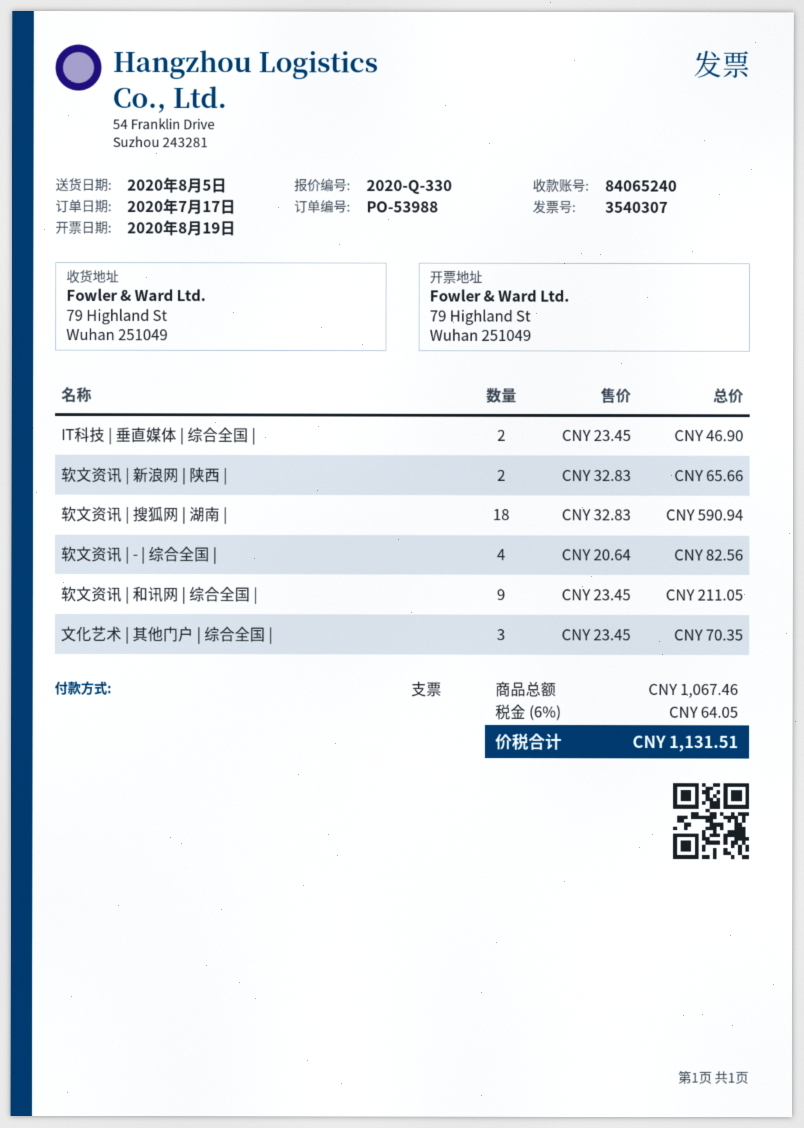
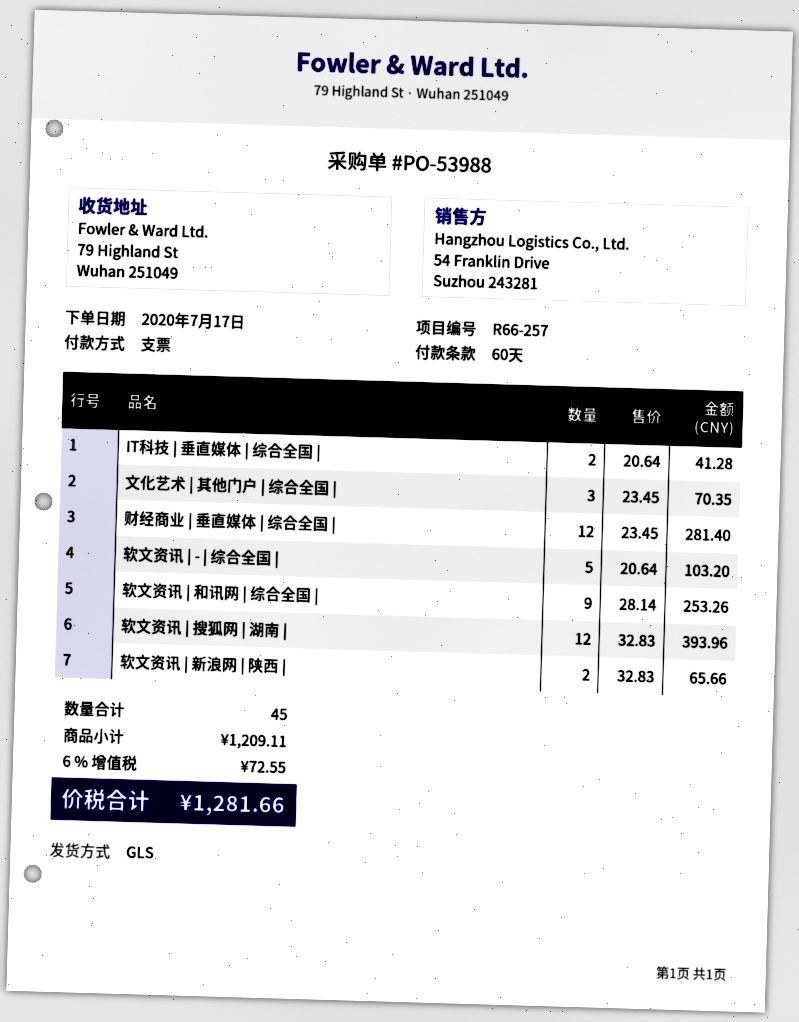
IT科技 | 垂直媒体 | 综合全国 |: 2 x 23.45 = 46.90 -> 2 x 20.64 = 41.28
软文资讯 | 搜狐网 | 湖南 |: 18 x 32.83 = 590.94 -> 12 x 32.83 = 393.96
软文资讯 | - | 综合全国 |: 4 x 20.64 = 82.56 -> 5 x 20.64 = 103.20
软文资讯 | 和讯网 | 综合全国 |: 9 x 23.45 = 211.05 -> 9 x 28.14 = 253.26
财经商业 | 垂直媒体 | 综合全国 |: none -> 12 x 23.45 = 281.40
subtotal: 1067.46 -> 1209.11
tax: 6% = 64.05 -> 6% = 72.55
total: 1131.51 -> 1281.66

